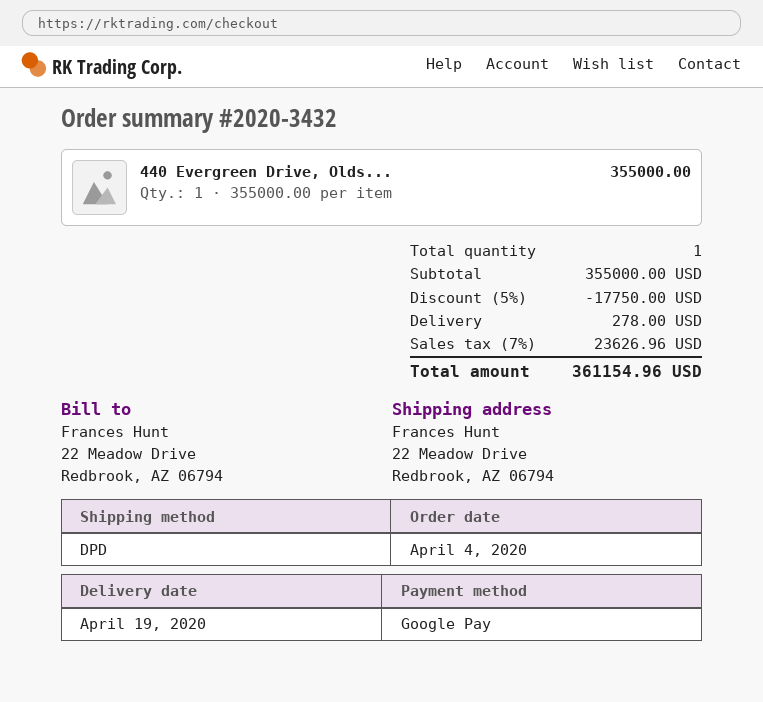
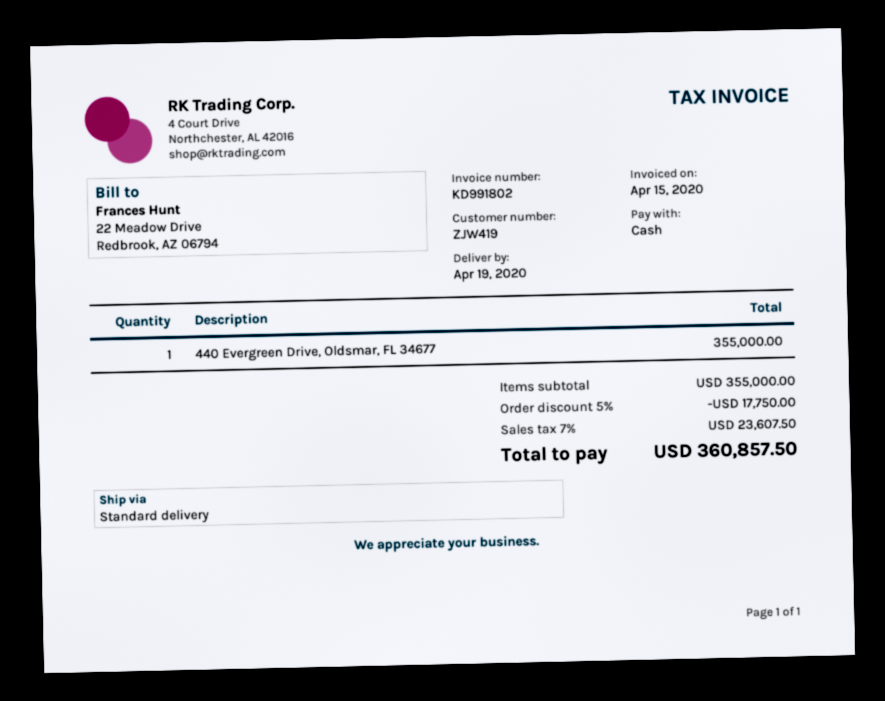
payment method: Google Pay -> cash
shipping method: DPD -> standard
shipping: 278.00 -> none
tax: 7% = 23626.96 -> 7% = 23607.50
total: 361154.96 -> 360857.50

